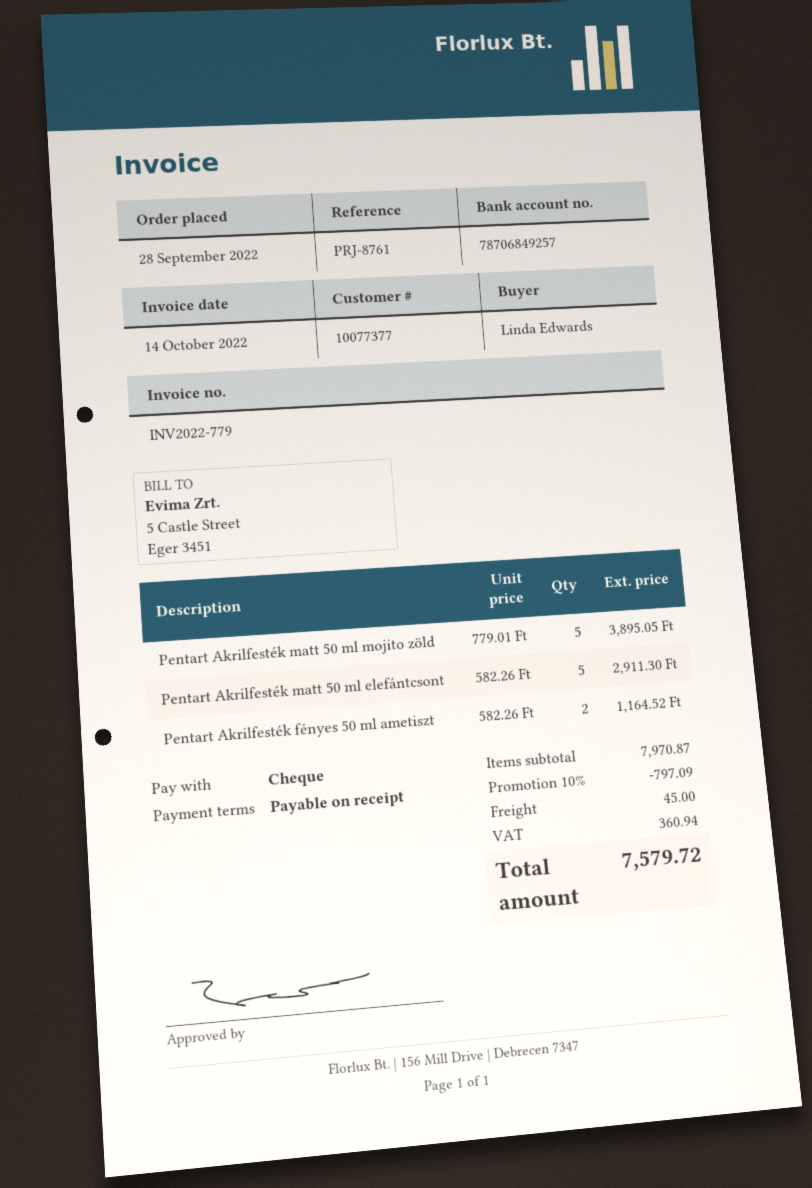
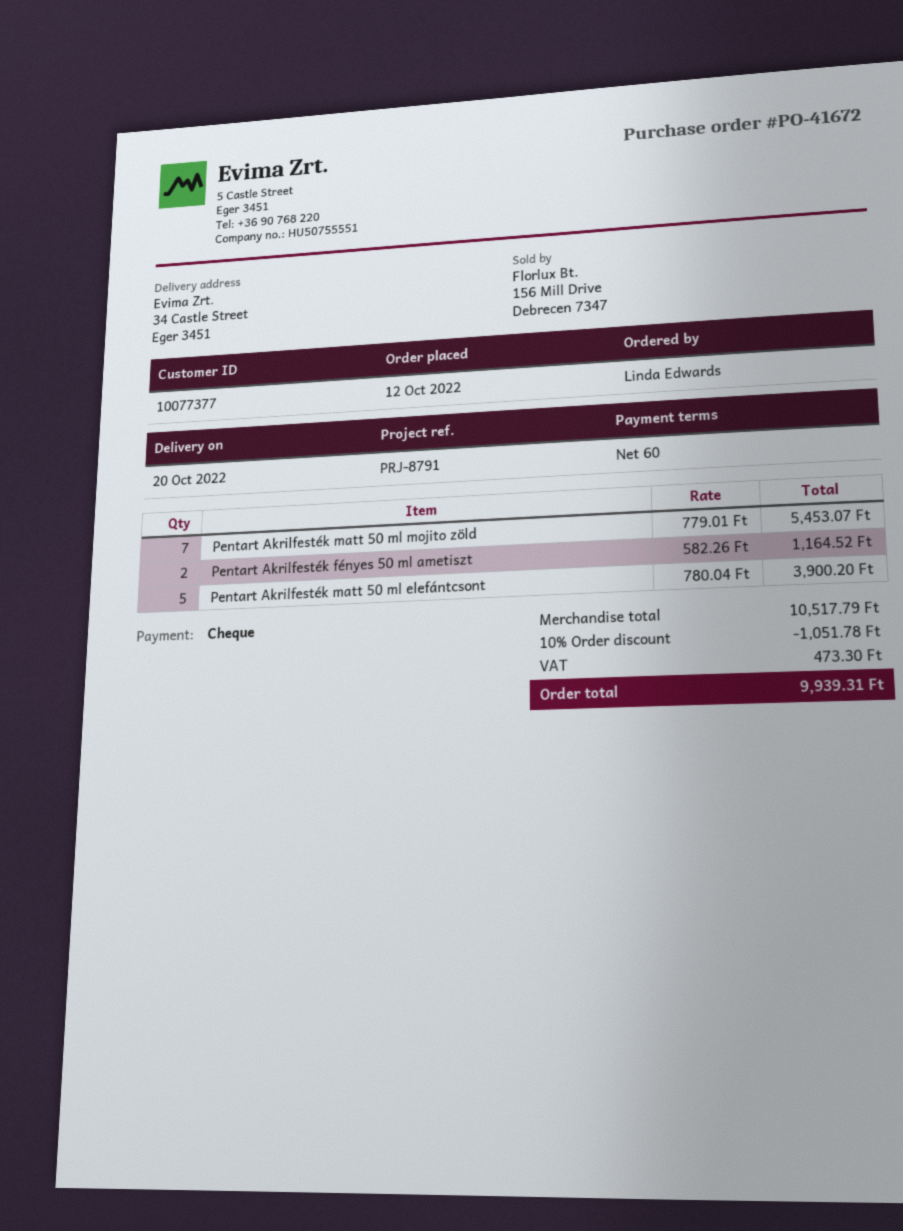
order date: 2022-09-28 -> 2022-10-12
payment terms: on receipt -> 60 days
reference: PRJ-8761 -> PRJ-8791
Pentart Akrilfesték matt 50 ml mojito zöld: 5 x 779.01 = 3895.05 -> 7 x 779.01 = 5453.07
Pentart Akrilfesték matt 50 ml elefántcsont: 5 x 582.26 = 2911.30 -> 5 x 780.04 = 3900.20
subtotal: 7970.87 -> 10517.79
discount: 10% = 797.09 -> 10% = 1051.78
shipping: 45.00 -> none
tax: 360.94 -> 473.30
total: 7579.72 -> 9939.31

